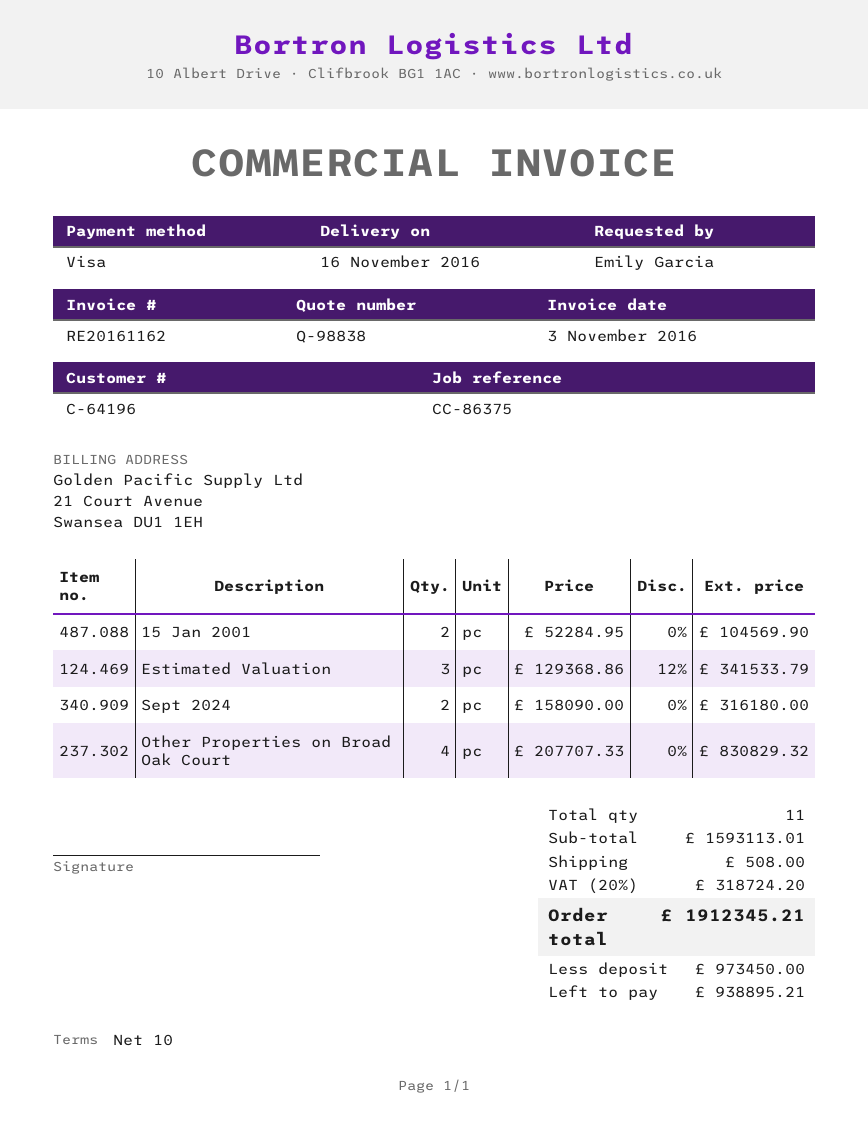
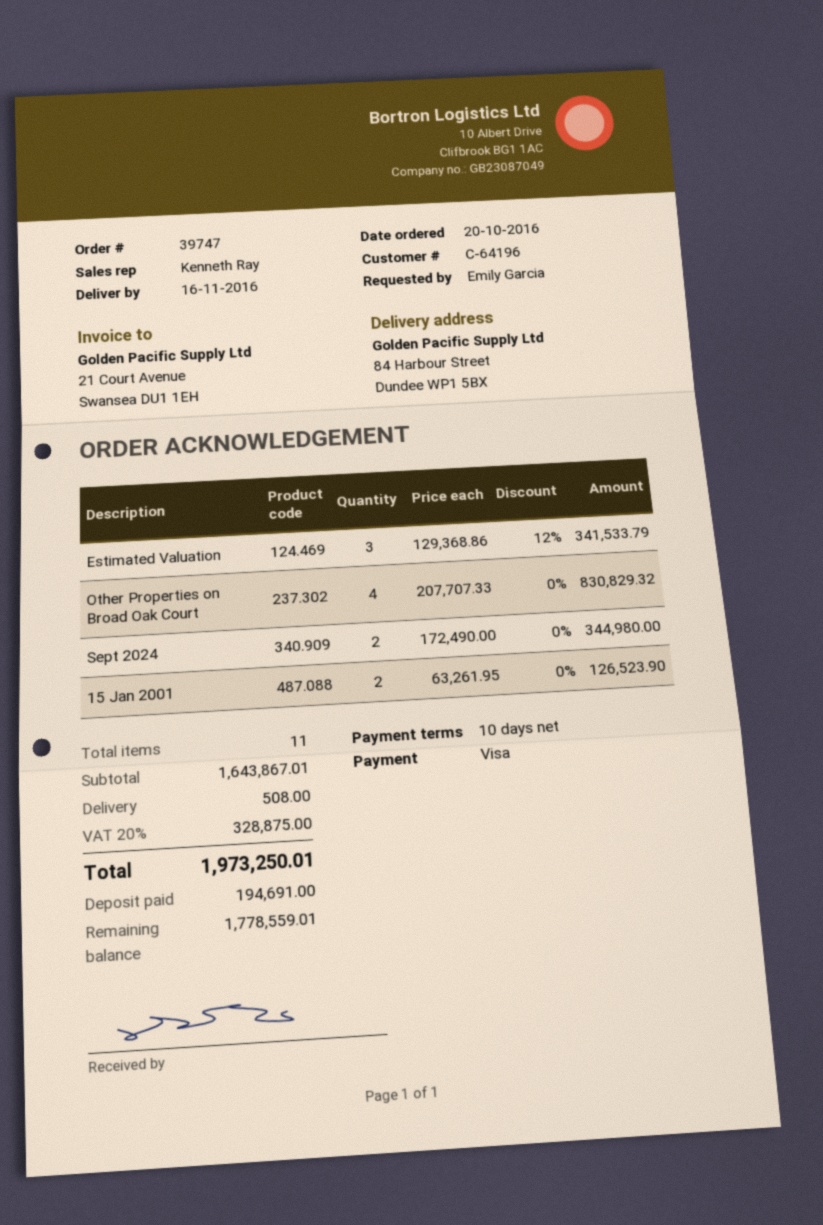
15 Jan 2001: 2 x 52284.95 = 104569.90 -> 2 x 63261.95 = 126523.90
Sept 2024: 2 x 158090.00 = 316180.00 -> 2 x 172490.00 = 344980.00
subtotal: 1593113.01 -> 1643867.01
tax: 20% = 318724.20 -> 20% = 328875.00
total: 1912345.21 -> 1973250.01
deposit: 973450.00 -> 194691.00
balance: 938895.21 -> 1778559.01

